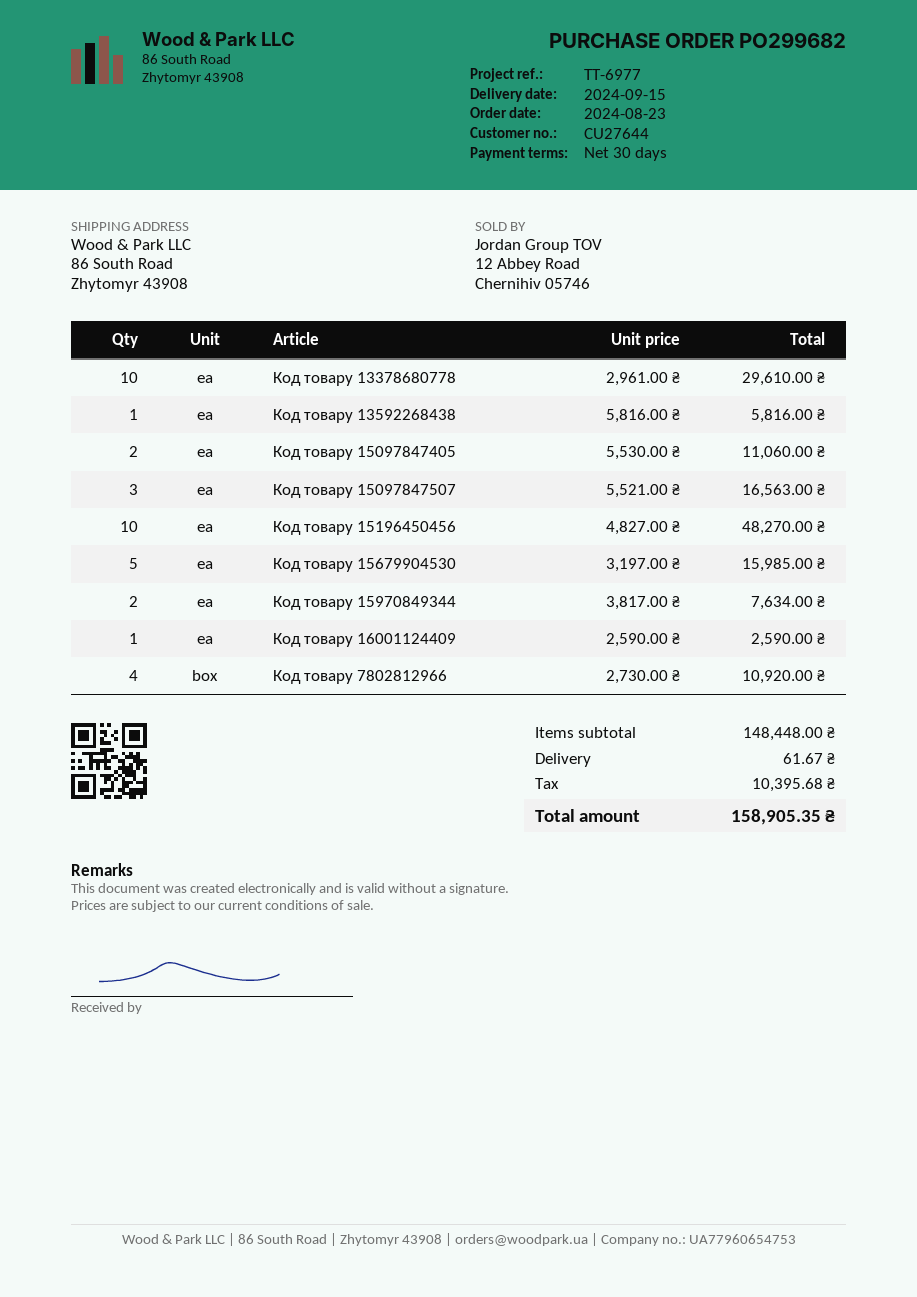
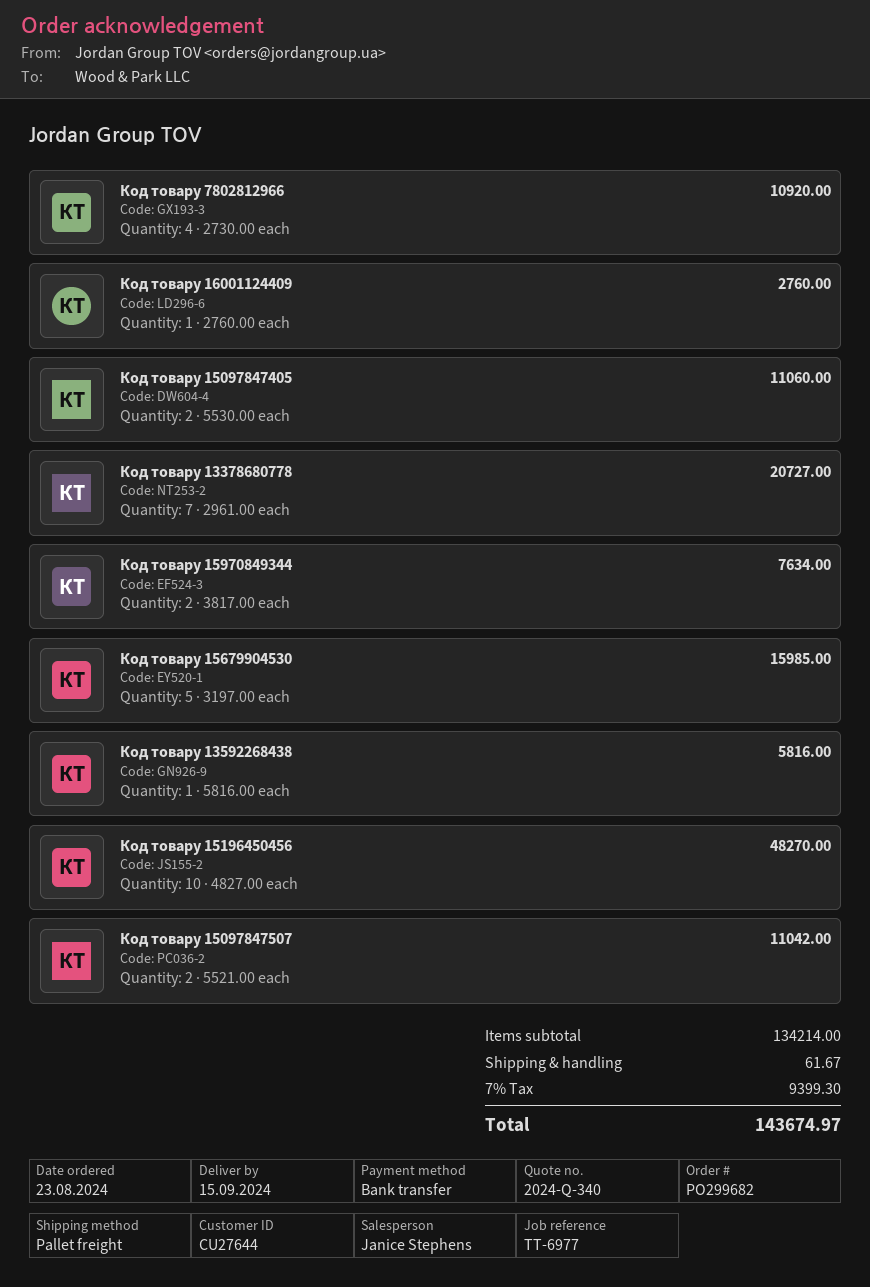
Код товару 13378680778: 10 x 2961.00 = 29610.00 -> 7 x 2961.00 = 20727.00
Код товару 15097847507: 3 x 5521.00 = 16563.00 -> 2 x 5521.00 = 11042.00
Код товару 16001124409: 1 x 2590.00 = 2590.00 -> 1 x 2760.00 = 2760.00
subtotal: 148448.00 -> 134214.00
tax: 10395.68 -> 9399.30
total: 158905.35 -> 143674.97

